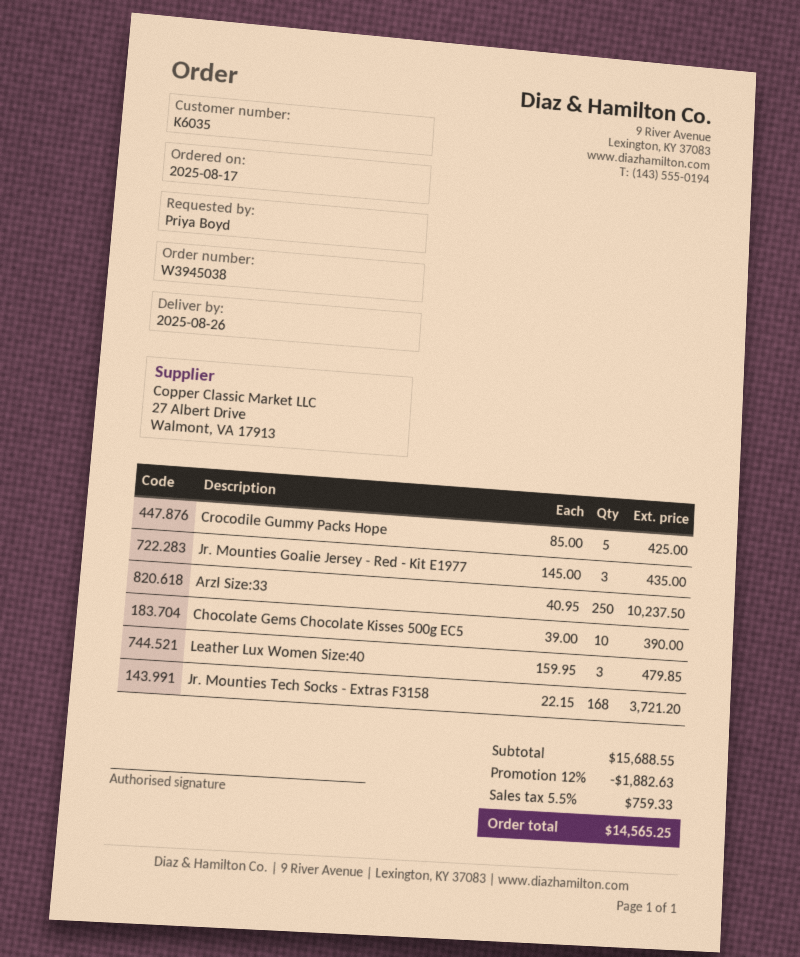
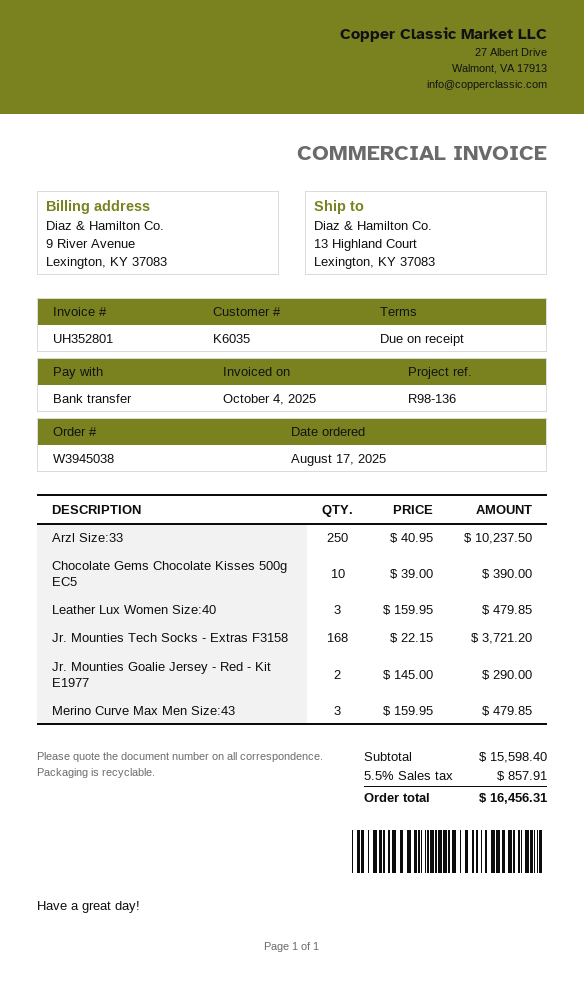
Crocodile Gummy Packs Hope: 5 x 85.00 = 425.00 -> none
Jr. Mounties Goalie Jersey - Red - Kit E1977: 3 x 145.00 = 435.00 -> 2 x 145.00 = 290.00
Merino Curve Max Men Size:43: none -> 3 x 159.95 = 479.85
subtotal: 15688.55 -> 15598.40
discount: 12% = 1882.63 -> none
tax: 5.5% = 759.33 -> 5.5% = 857.91
total: 14565.25 -> 16456.31

